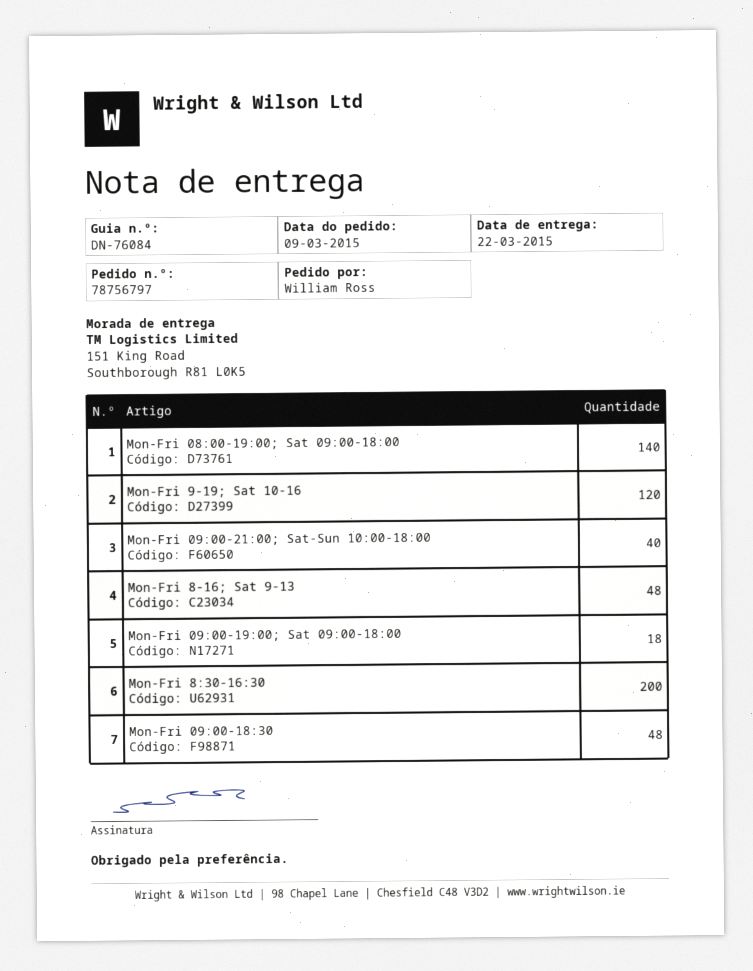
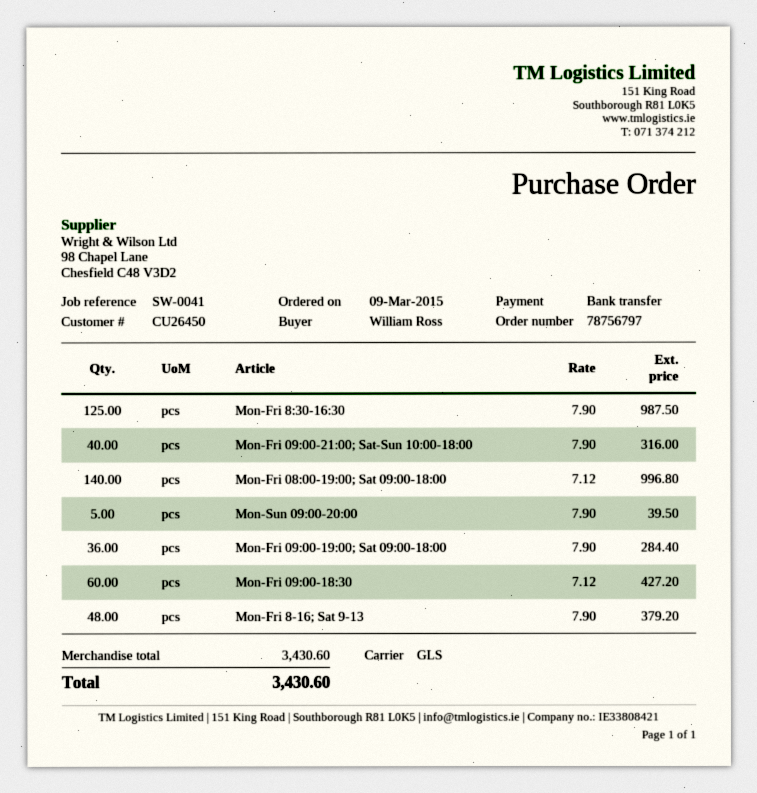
Mon-Fri 9-19; Sat 10-16: 120 -> none
Mon-Fri 09:00-19:00; Sat 09:00-18:00: 18 -> 36
Mon-Fri 8:30-16:30: 200 -> 125
Mon-Fri 09:00-18:30: 48 -> 60
Mon-Sun 09:00-20:00: none -> 5

